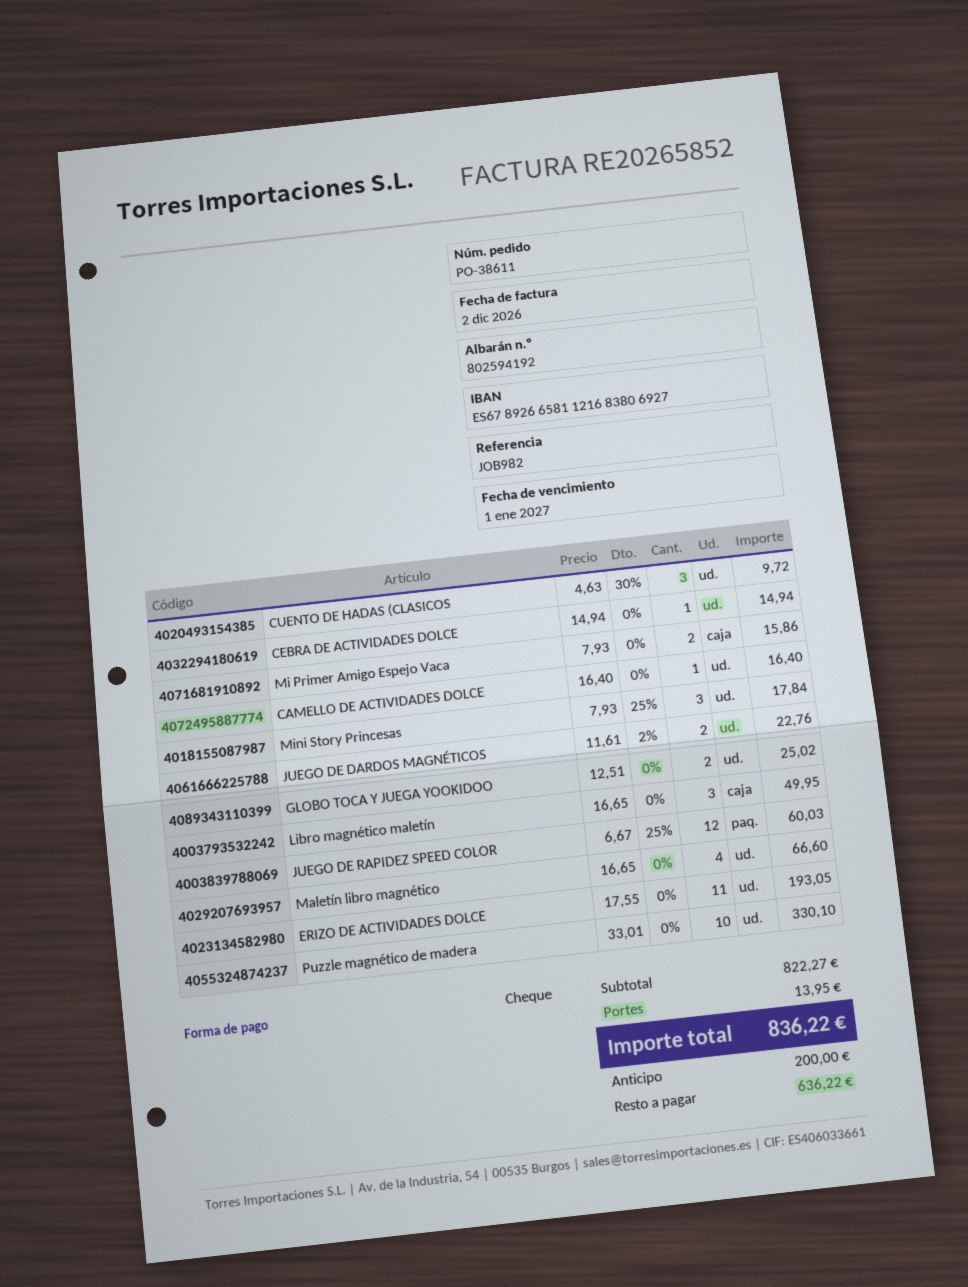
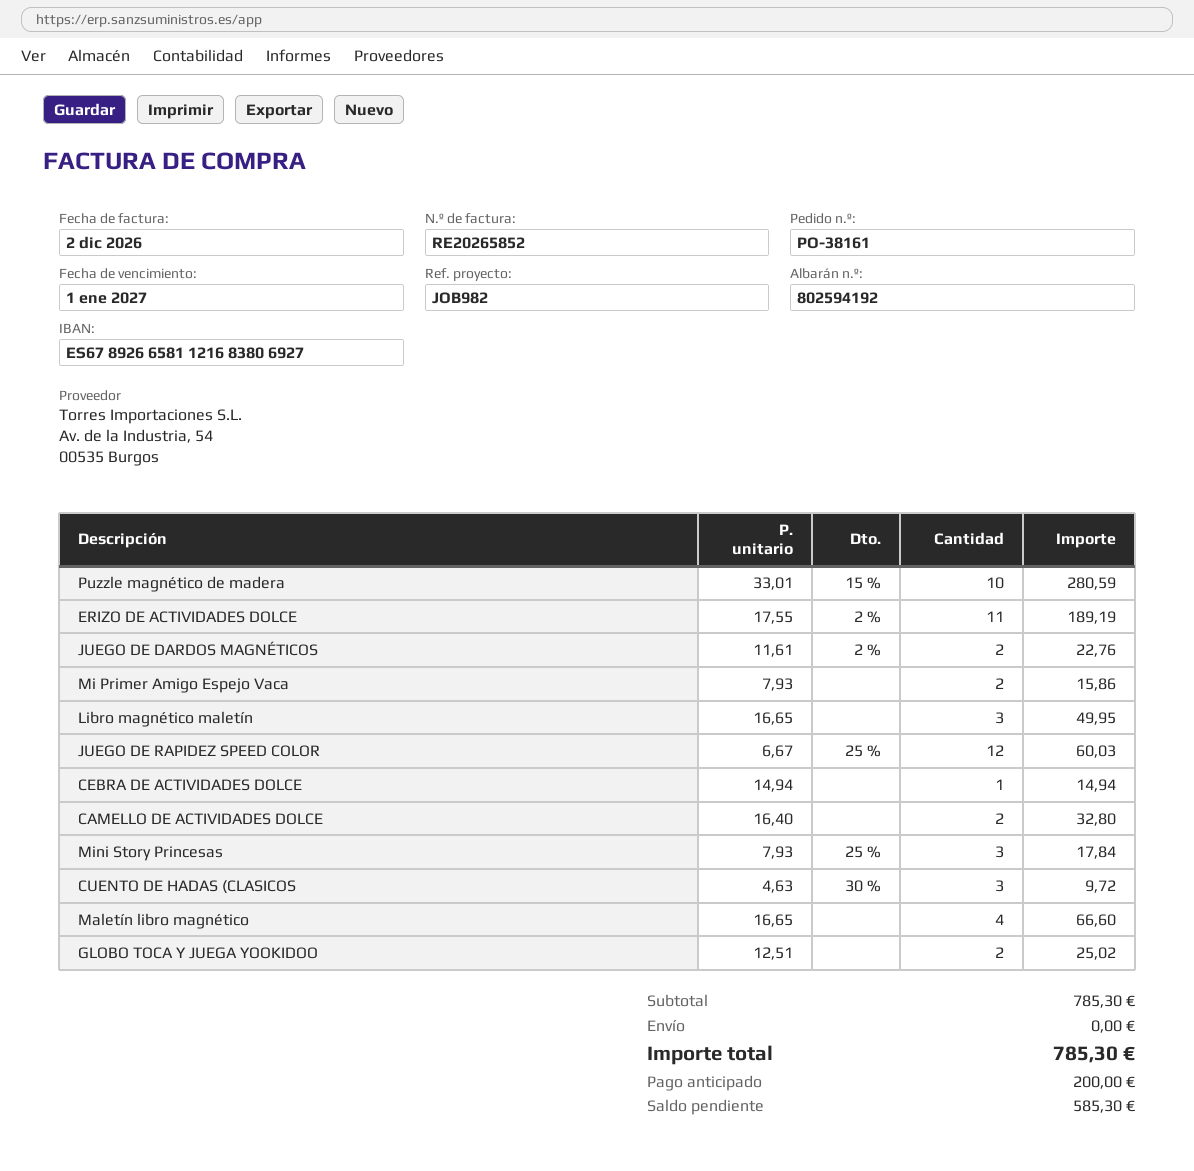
order number: PO-38611 -> PO-38161
CAMELLO DE ACTIVIDADES DOLCE: 1 x 16.40 = 16.40 -> 2 x 16.40 = 32.80
ERIZO DE ACTIVIDADES DOLCE: 11 x 17.55 = 193.05 -> 11 x 17.55 - 2% = 189.19
Puzzle magnético de madera: 10 x 33.01 = 330.10 -> 10 x 33.01 - 15% = 280.59
subtotal: 822.27 -> 785.30
shipping: 13.95 -> 0.00
total: 836.22 -> 785.30
balance: 636.22 -> 585.30

